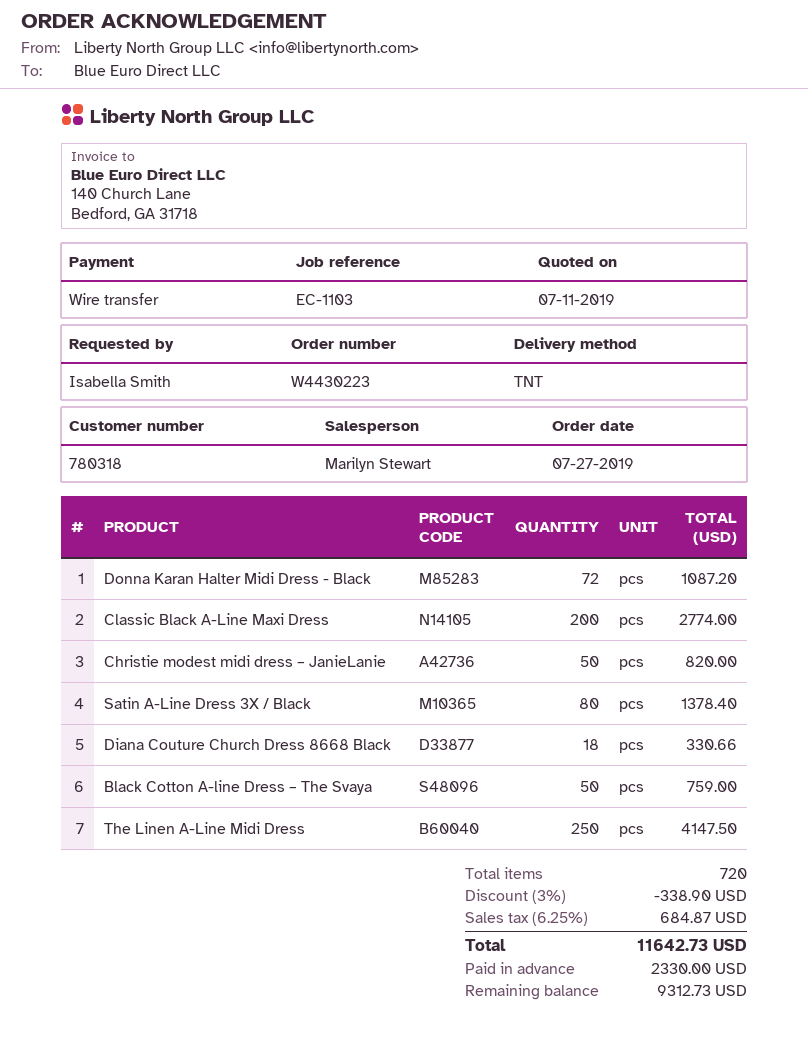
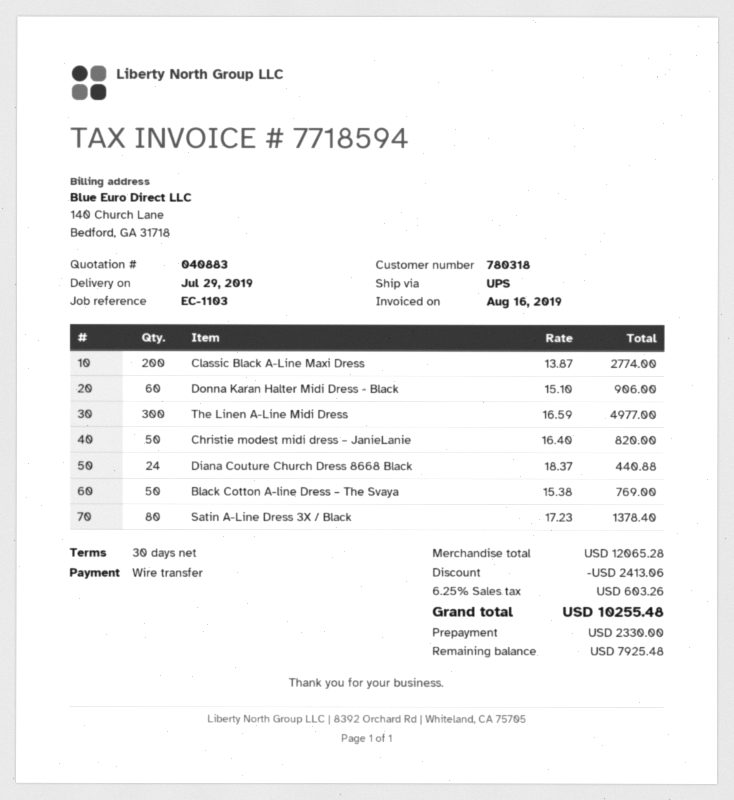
shipping method: TNT -> UPS
Donna Karan Halter Midi Dress - Black: 72 for 1087.20 -> 60 for 906.00
Diana Couture Church Dress 8668 Black: 18 for 330.66 -> 24 for 440.88
Black Cotton A-line Dress – The Svaya: 50 for 759.00 -> 50 for 769.00
The Linen A-Line Midi Dress: 250 for 4147.50 -> 300 for 4977.00
discount: 338.90 -> 2413.06
tax: 6.25% = 684.87 -> 6.25% = 603.26
total: 11642.73 -> 10255.48
balance: 9312.73 -> 7925.48

